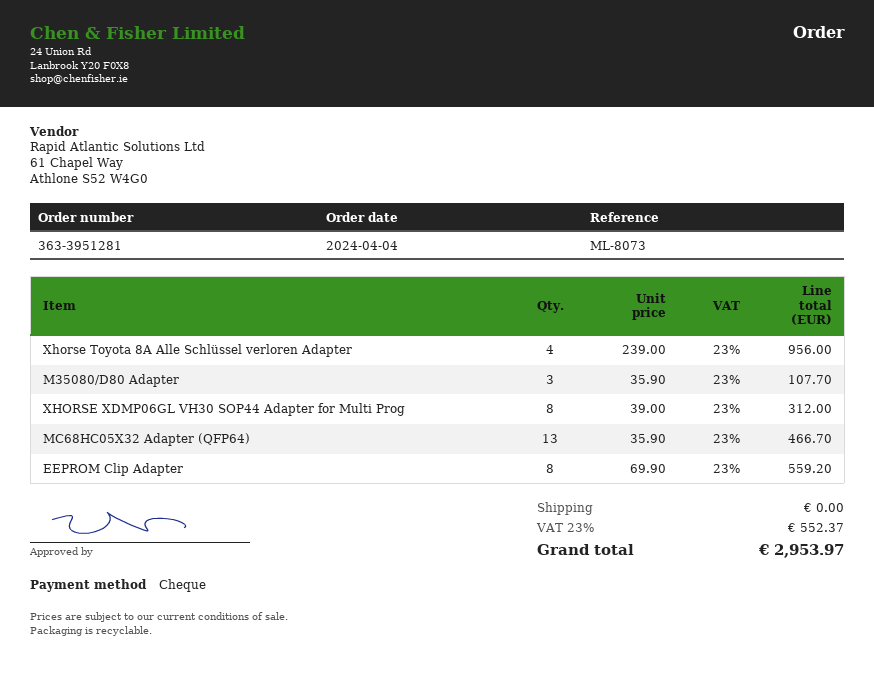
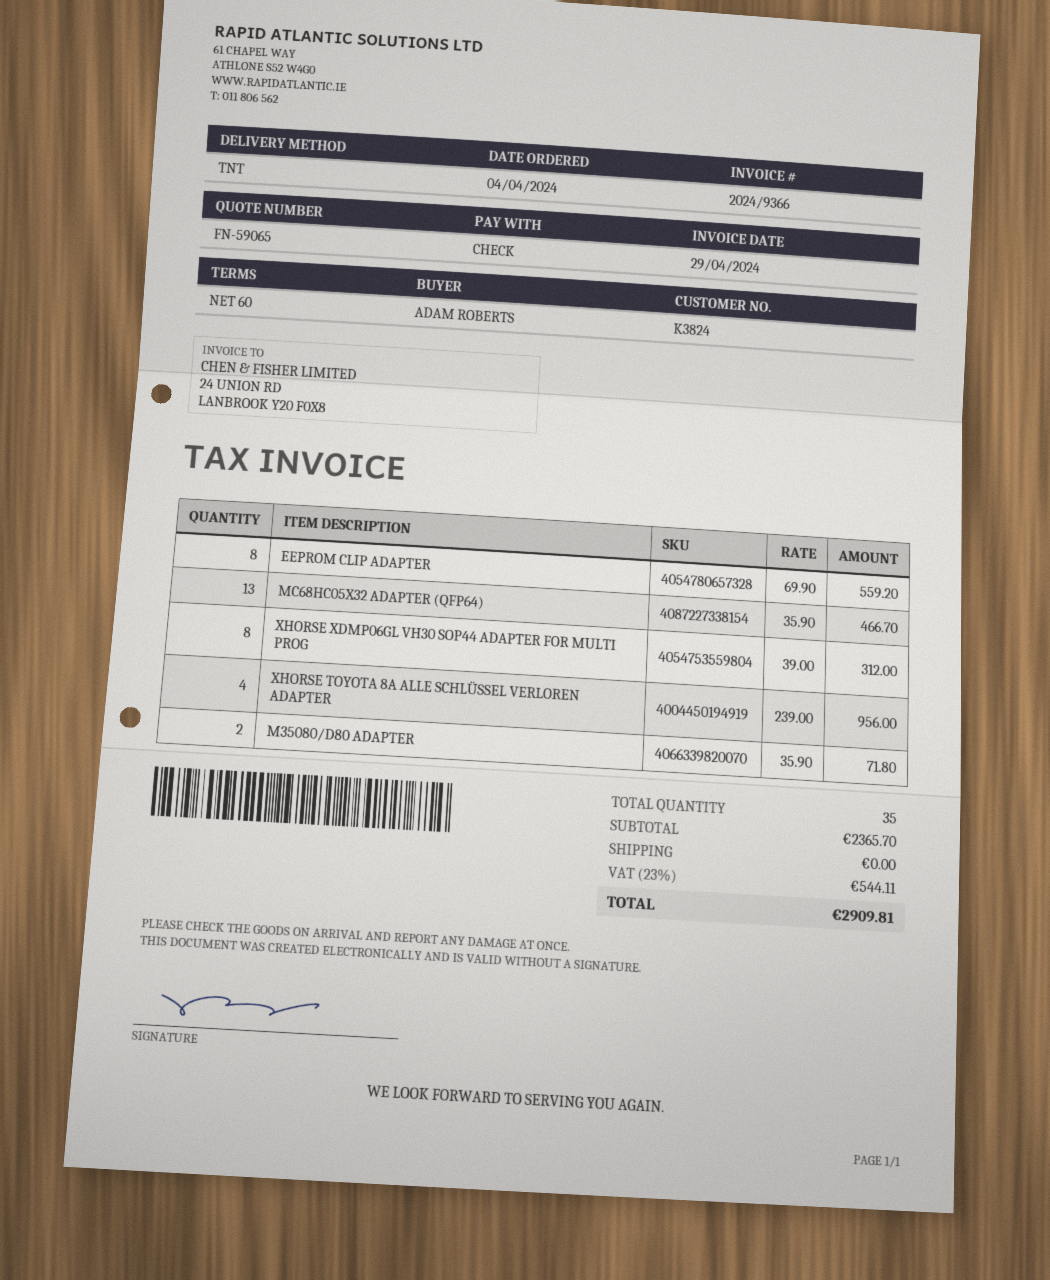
M35080/D80 Adapter: 3 x 35.90 = 107.70 -> 2 x 35.90 = 71.80
tax: 23% = 552.37 -> 23% = 544.11
total: 2953.97 -> 2909.81

